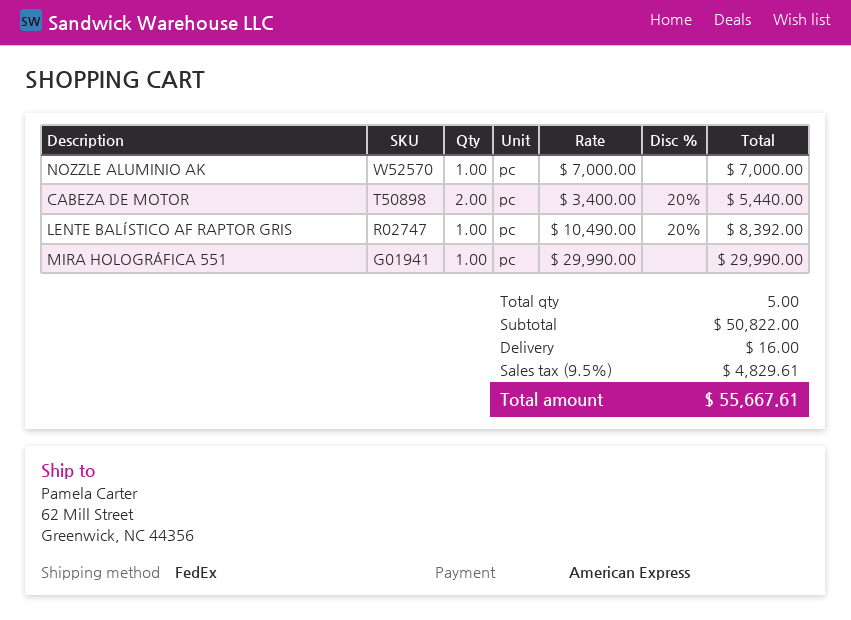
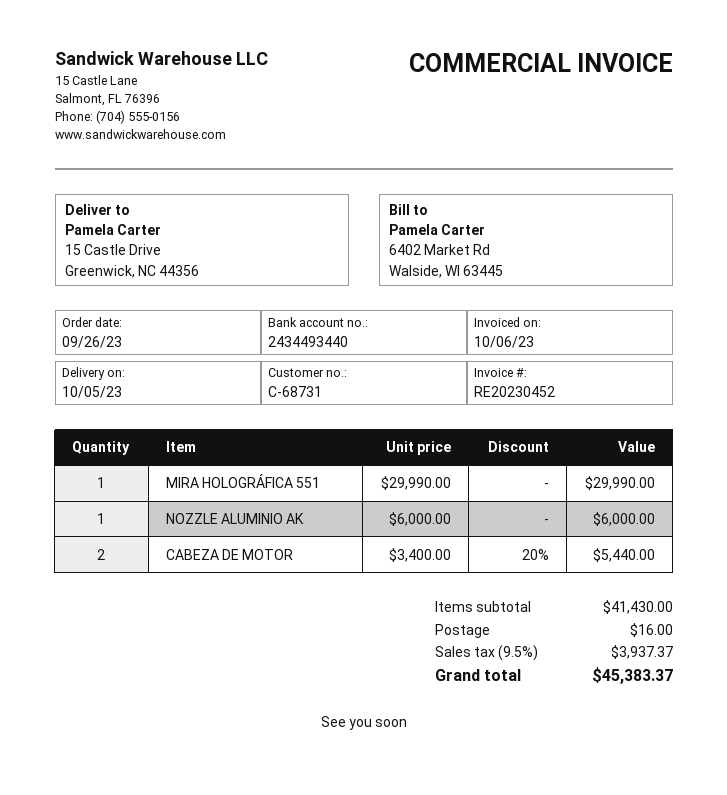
ship to: 62 Mill Street, Greenwick, NC 44356 -> 15 Castle Drive, Greenwick, NC 44356
NOZZLE ALUMINIO AK: 1 x 7000.00 = 7000.00 -> 1 x 6000.00 = 6000.00
LENTE BALÍSTICO AF RAPTOR GRIS: 1 x 10490.00 - 20% = 8392.00 -> none
subtotal: 50822.00 -> 41430.00
tax: 9.5% = 4829.61 -> 9.5% = 3937.37
total: 55667.61 -> 45383.37

